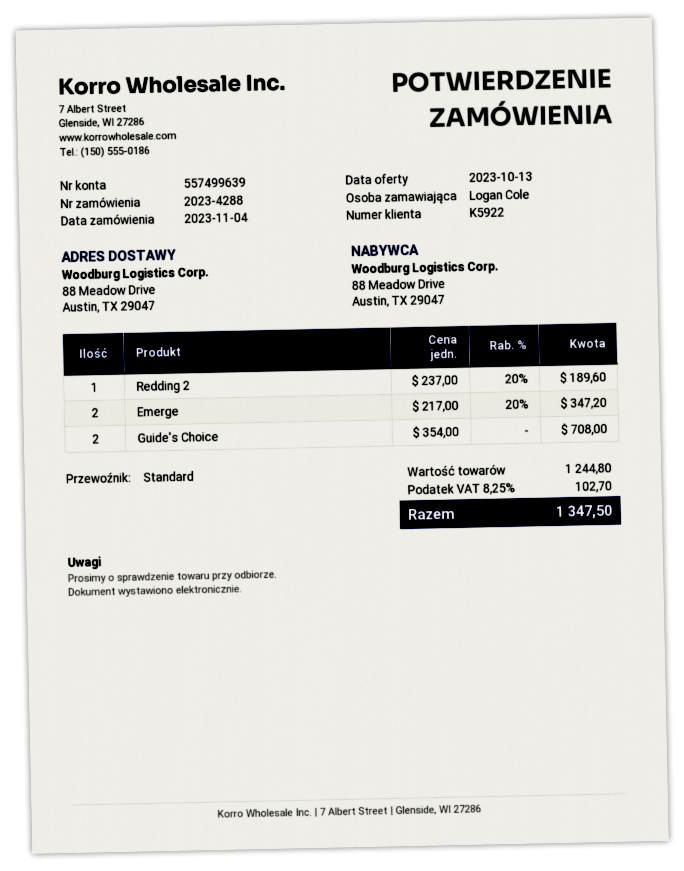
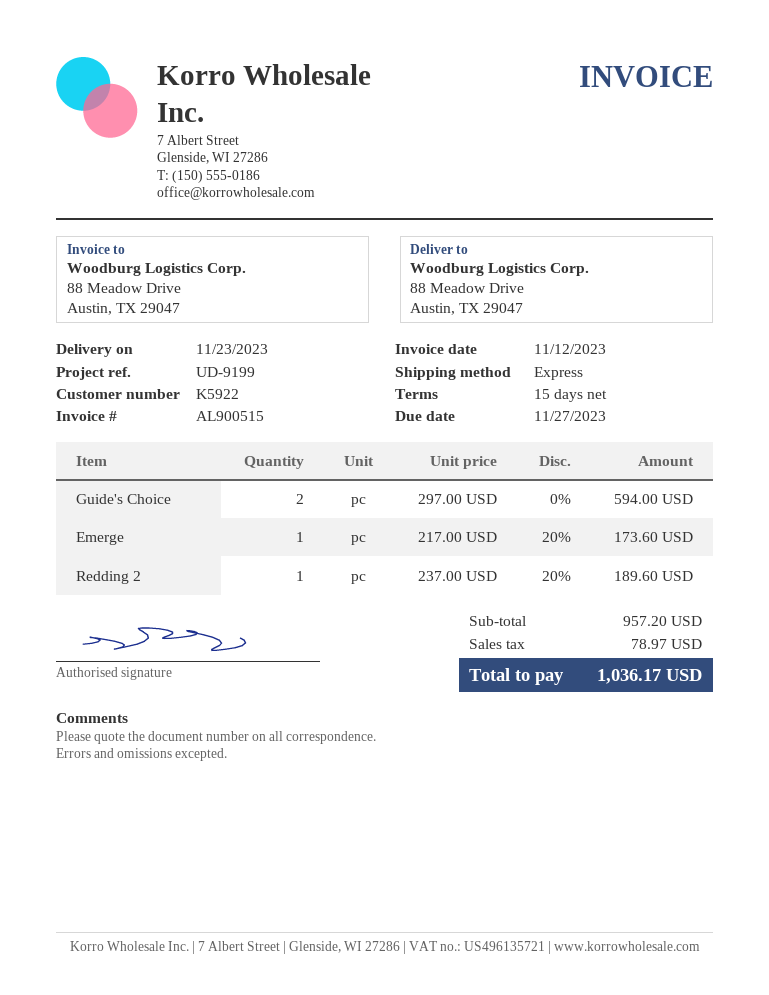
shipping method: standard -> express
Emerge: 2 x 217.00 - 20% = 347.20 -> 1 x 217.00 - 20% = 173.60
Guide's Choice: 2 x 354.00 = 708.00 -> 2 x 297.00 = 594.00
subtotal: 1244.80 -> 957.20
tax: 102.70 -> 78.97
total: 1347.50 -> 1036.17

